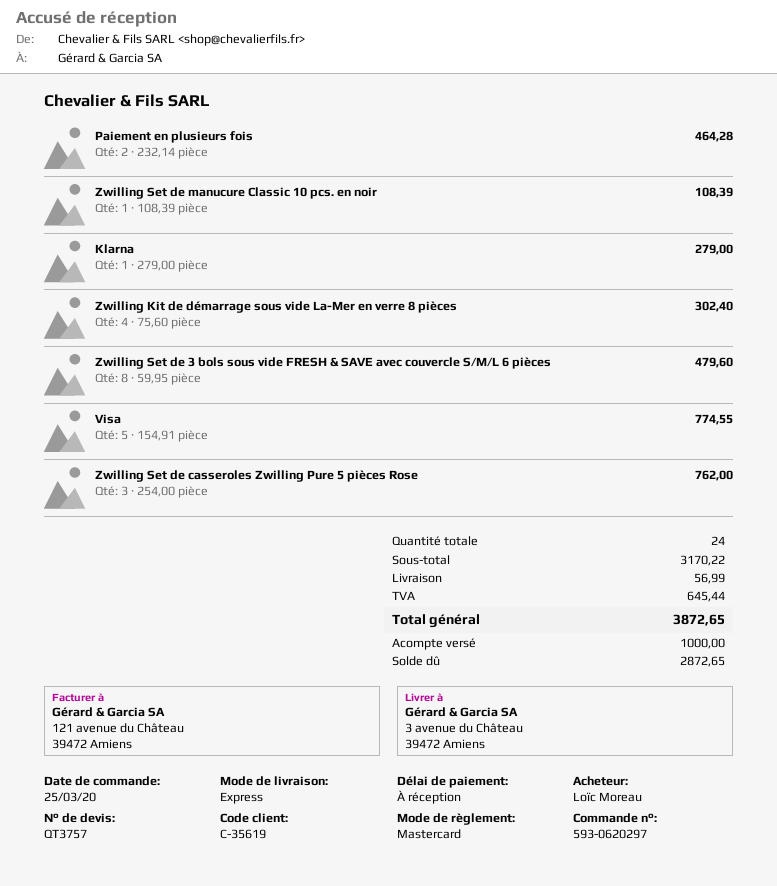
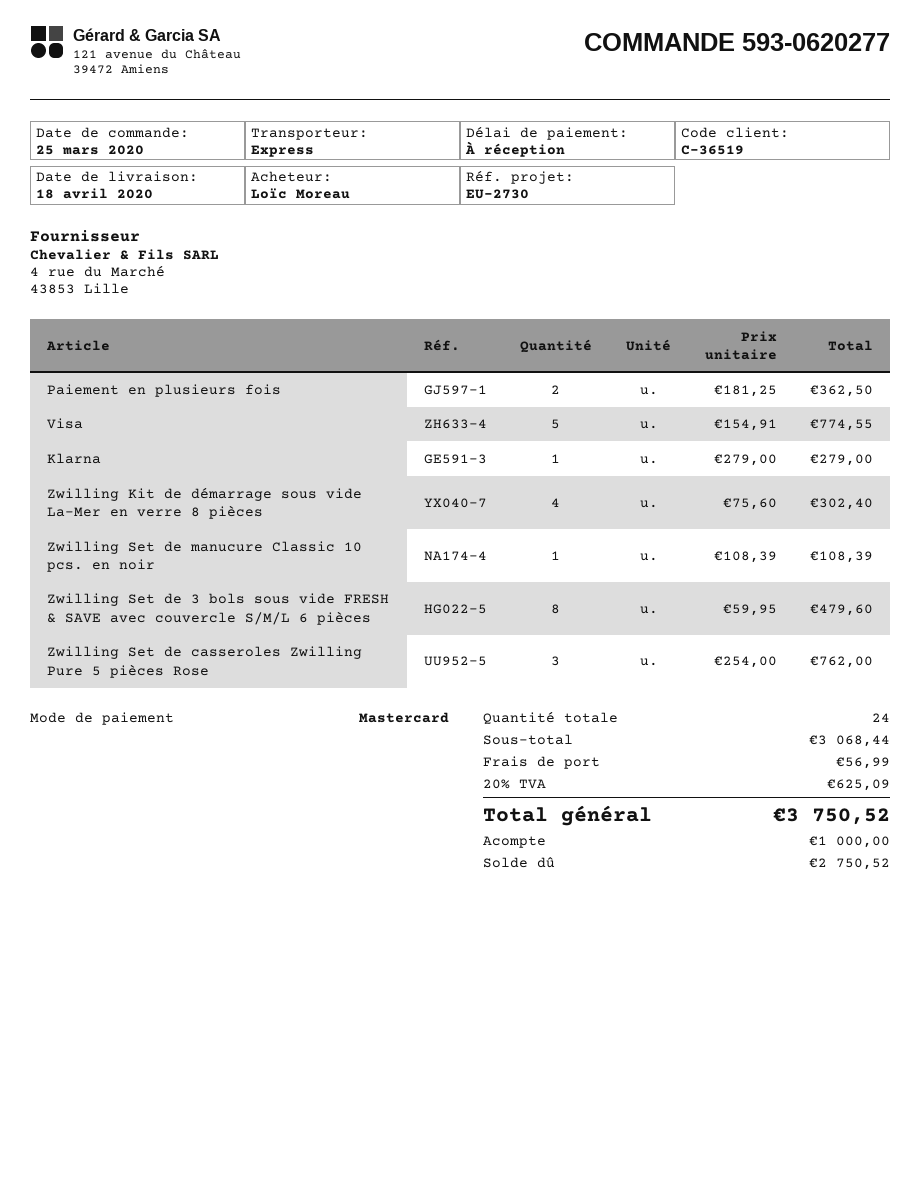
order number: 593-0620297 -> 593-0620277
customer number: C-35619 -> C-36519
Paiement en plusieurs fois: 2 x 232.14 = 464.28 -> 2 x 181.25 = 362.50
subtotal: 3170.22 -> 3068.44
tax: 645.44 -> 625.09
total: 3872.65 -> 3750.52
balance: 2872.65 -> 2750.52

